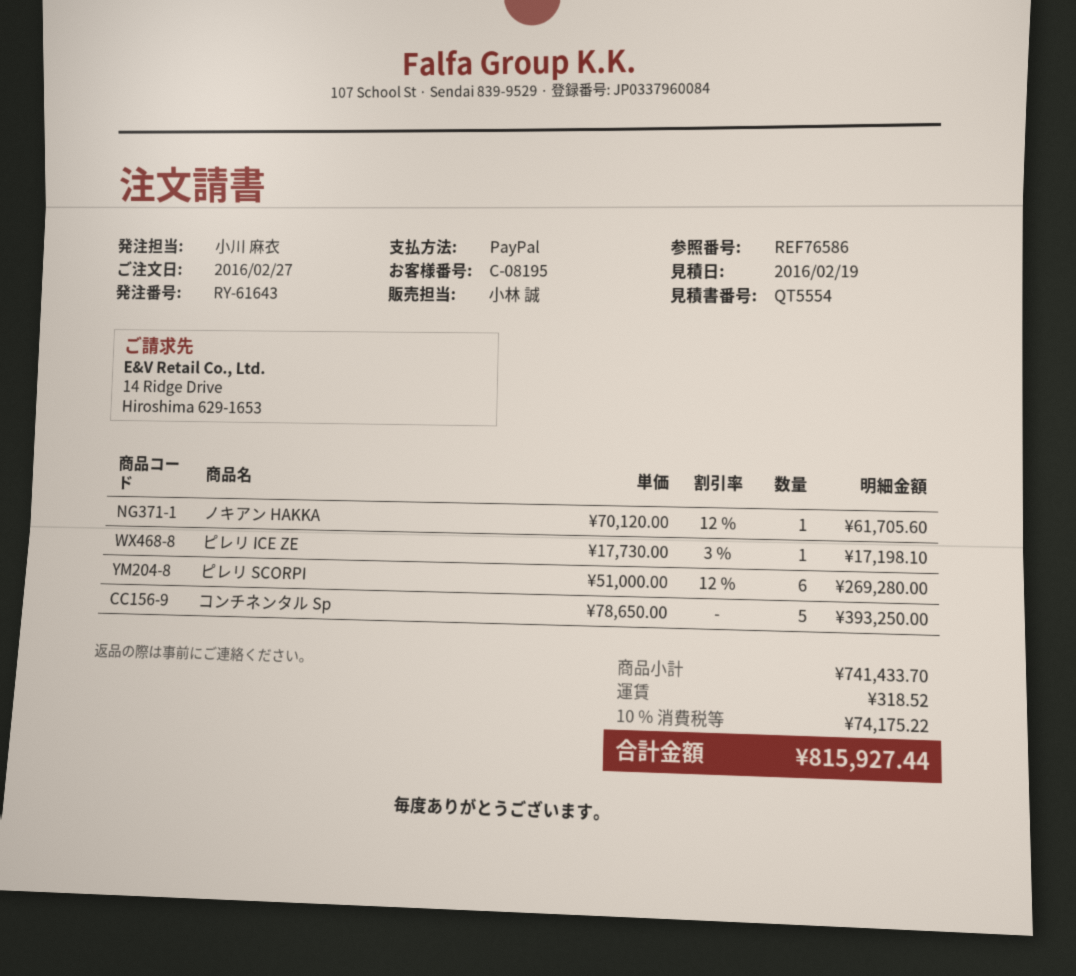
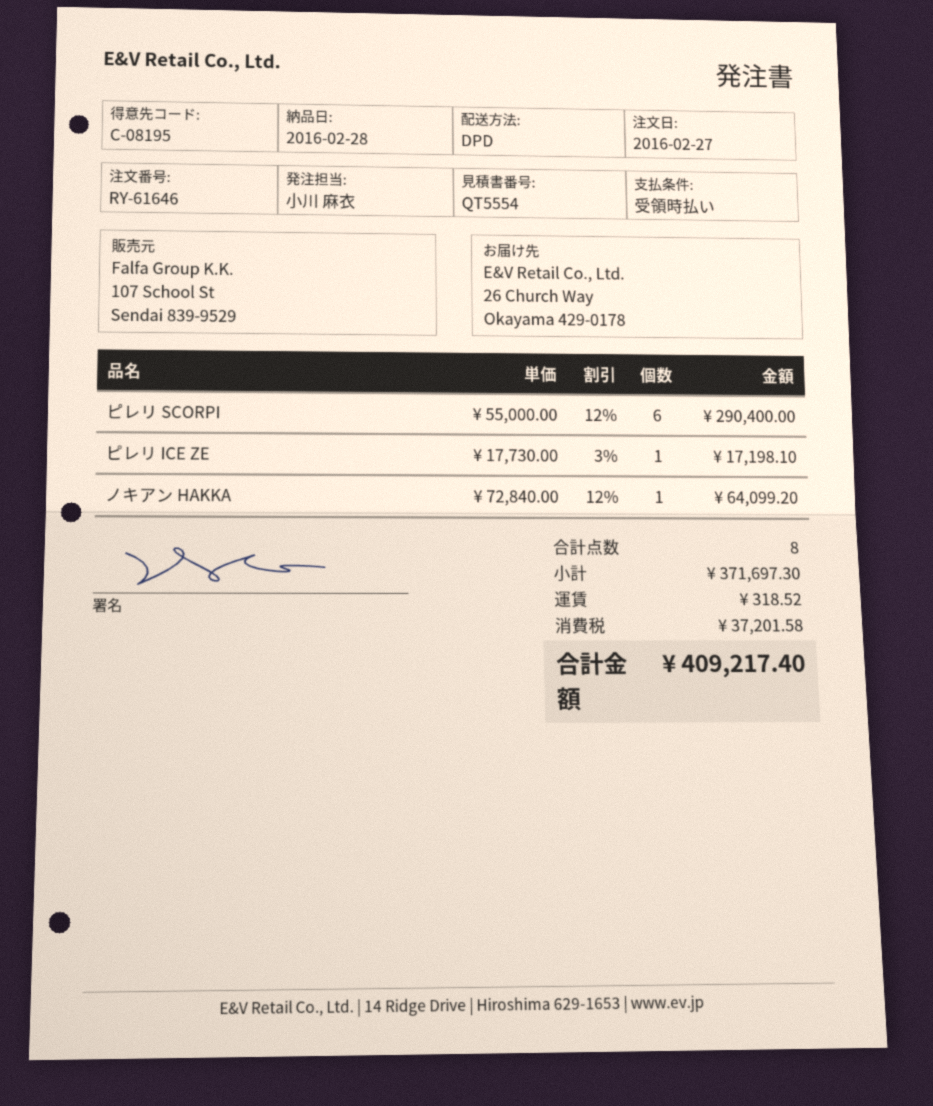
order number: RY-61643 -> RY-61646
ノキアン HAKKA: 1 x 70120.00 - 12% = 61705.60 -> 1 x 72840.00 - 12% = 64099.20
ピレリ SCORPI: 6 x 51000.00 - 12% = 269280.00 -> 6 x 55000.00 - 12% = 290400.00
コンチネンタル Sp: 5 x 78650.00 = 393250.00 -> none
subtotal: 741433.70 -> 371697.30
tax: 74175.22 -> 37201.58
total: 815927.44 -> 409217.40

